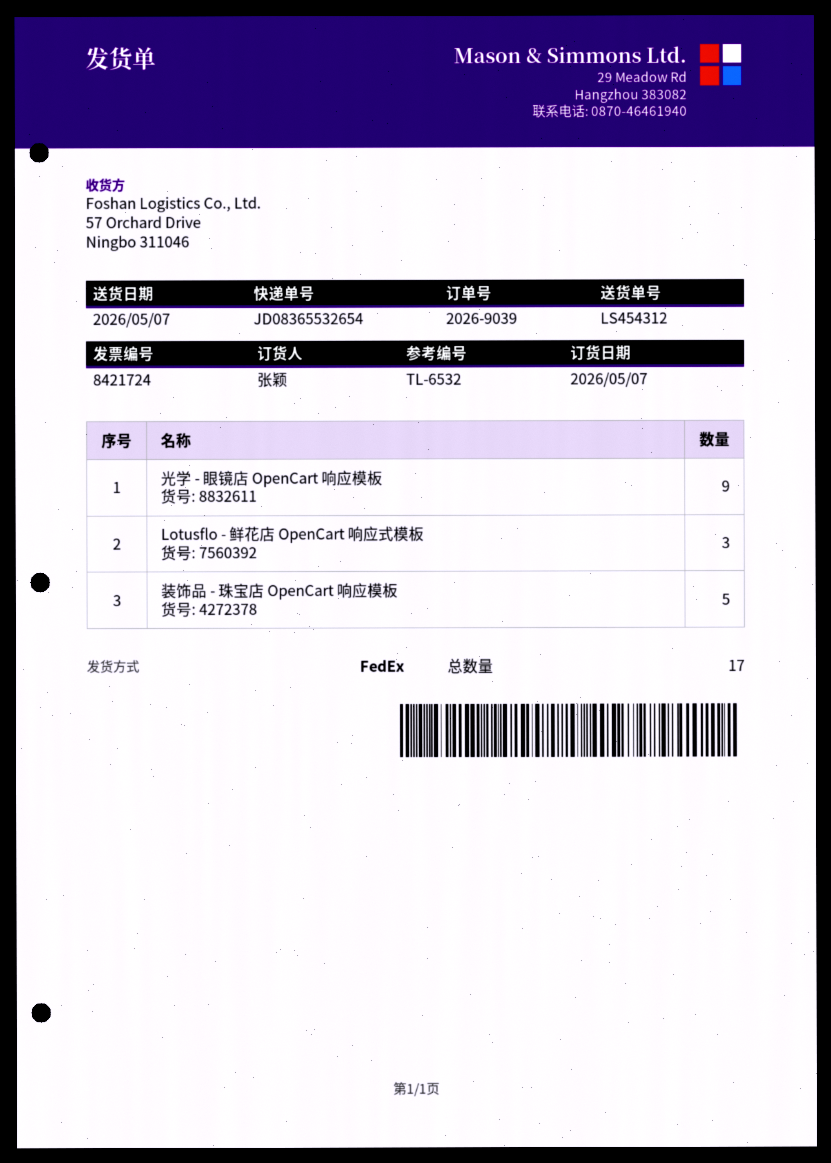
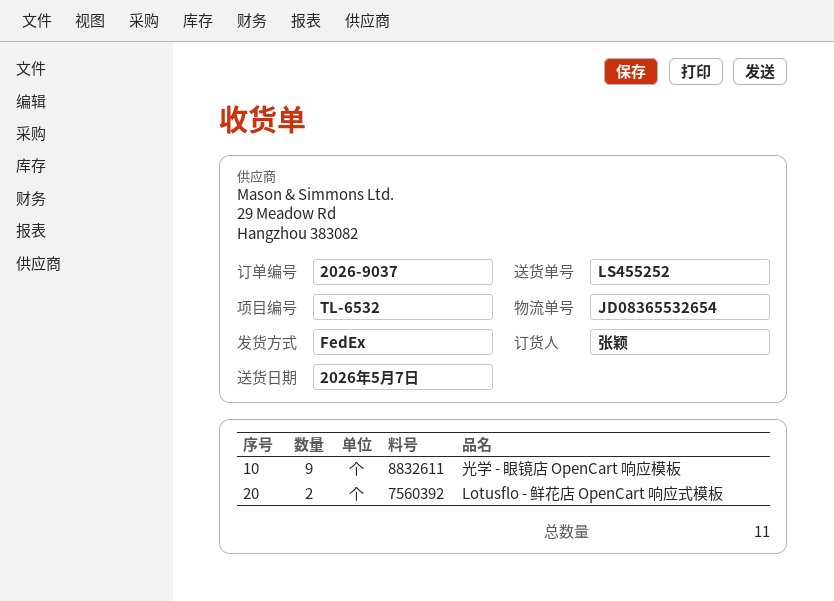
order number: 2026-9039 -> 2026-9037
delivery note number: LS454312 -> LS455252
Lotusflo - 鲜花店 OpenCart 响应式模板: 3 -> 2
装饰品 - 珠宝店 OpenCart 响应模板: 5 -> none
total quantity: 17 -> 11

